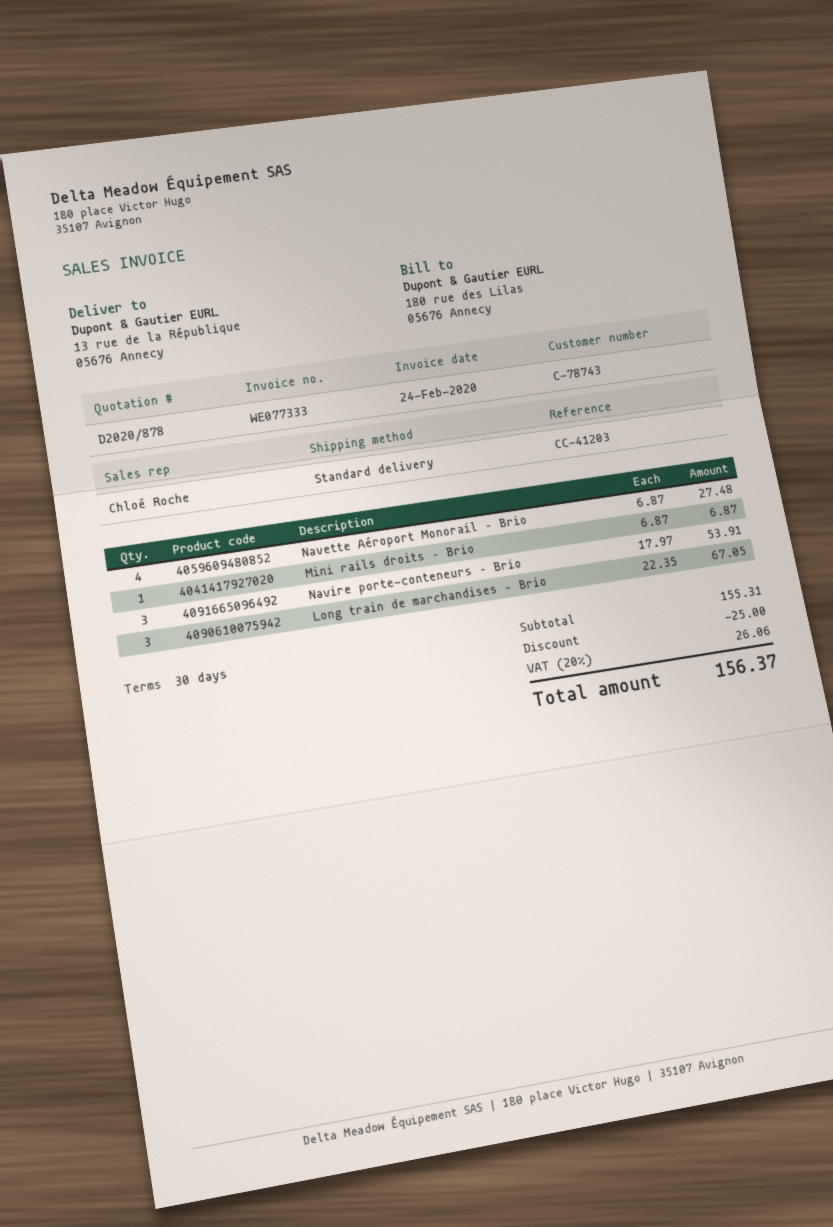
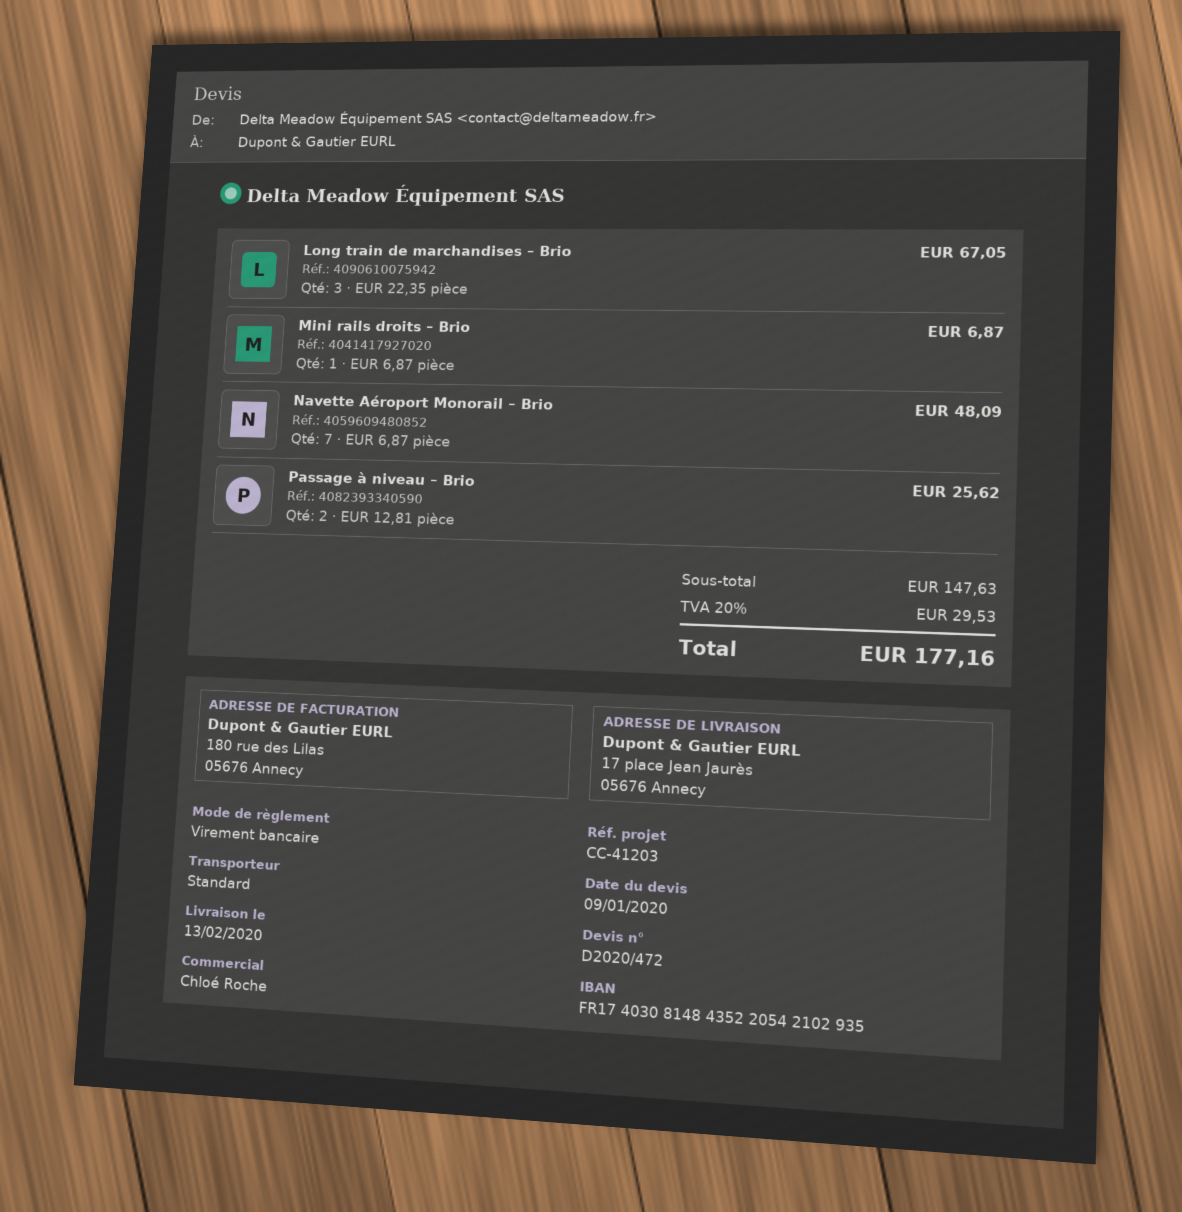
quote number: D2020/878 -> D2020/472
ship to: 13 rue de la République, 05676 Annecy -> 17 place Jean Jaurès, 05676 Annecy
Navette Aéroport Monorail – Brio: 4 x 6.87 = 27.48 -> 7 x 6.87 = 48.09
Navire porte-conteneurs – Brio: 3 x 17.97 = 53.91 -> none
Passage à niveau – Brio: none -> 2 x 12.81 = 25.62
subtotal: 155.31 -> 147.63
discount: 25.00 -> none
tax: 20% = 26.06 -> 20% = 29.53
total: 156.37 -> 177.16

